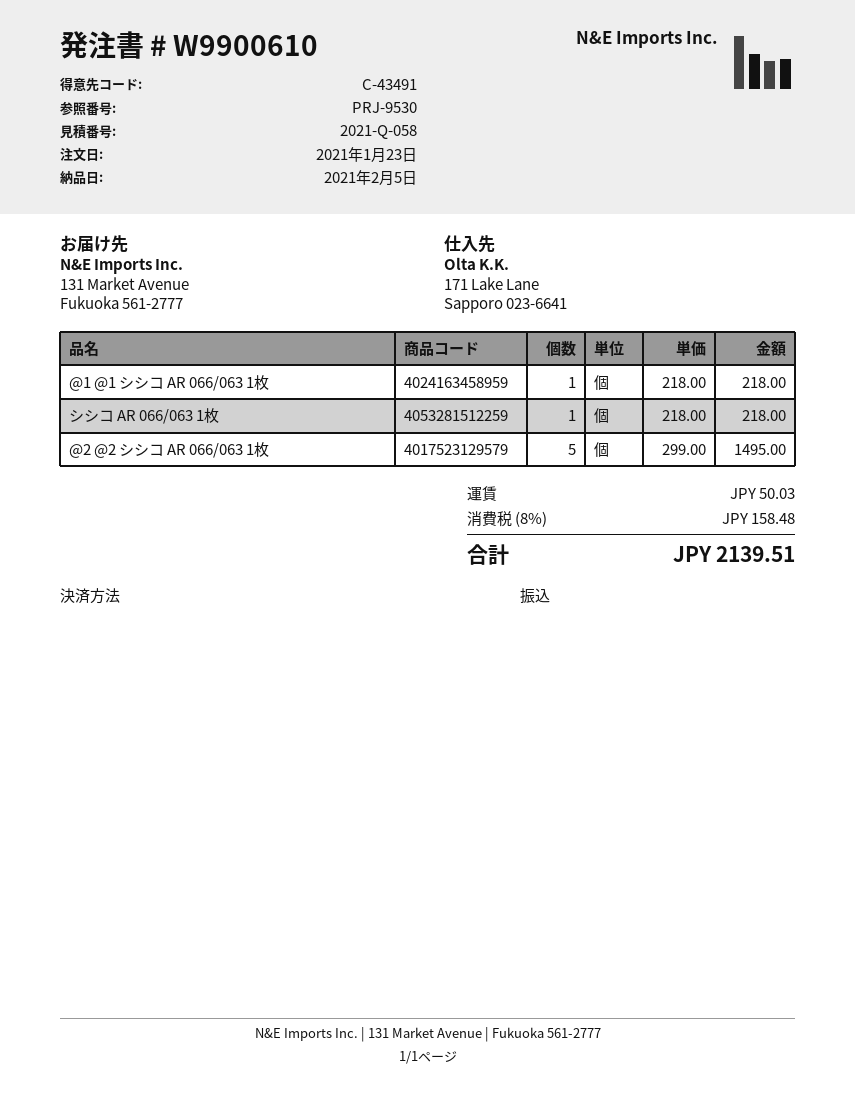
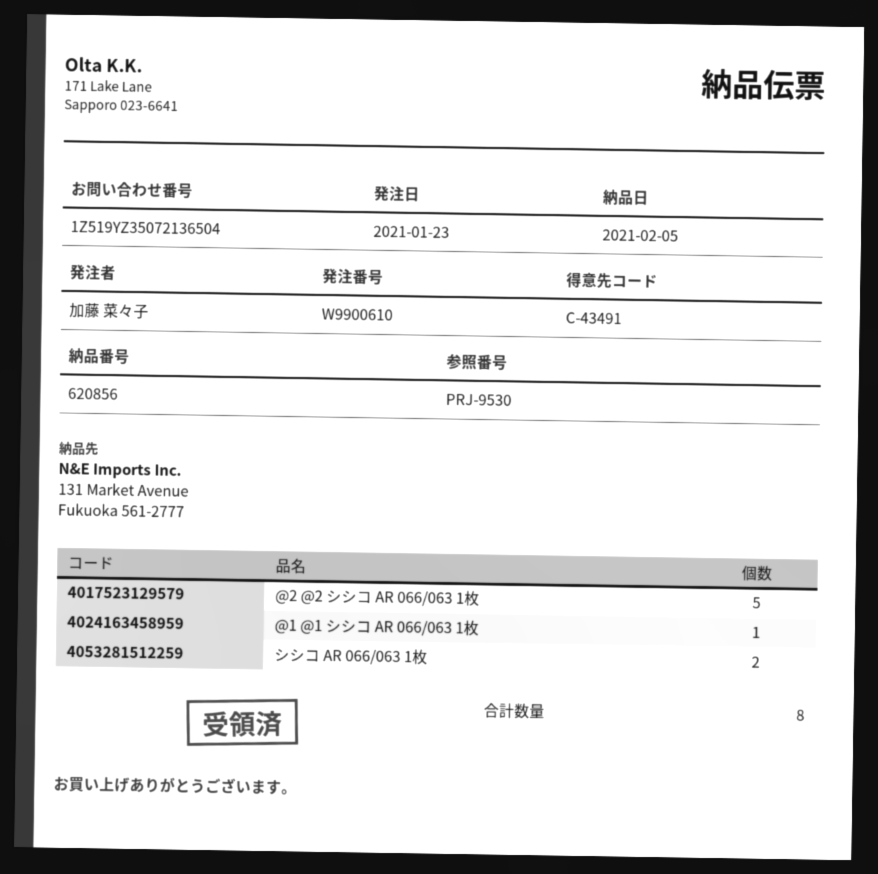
シシコ AR 066/063 1枚: 1 -> 2

